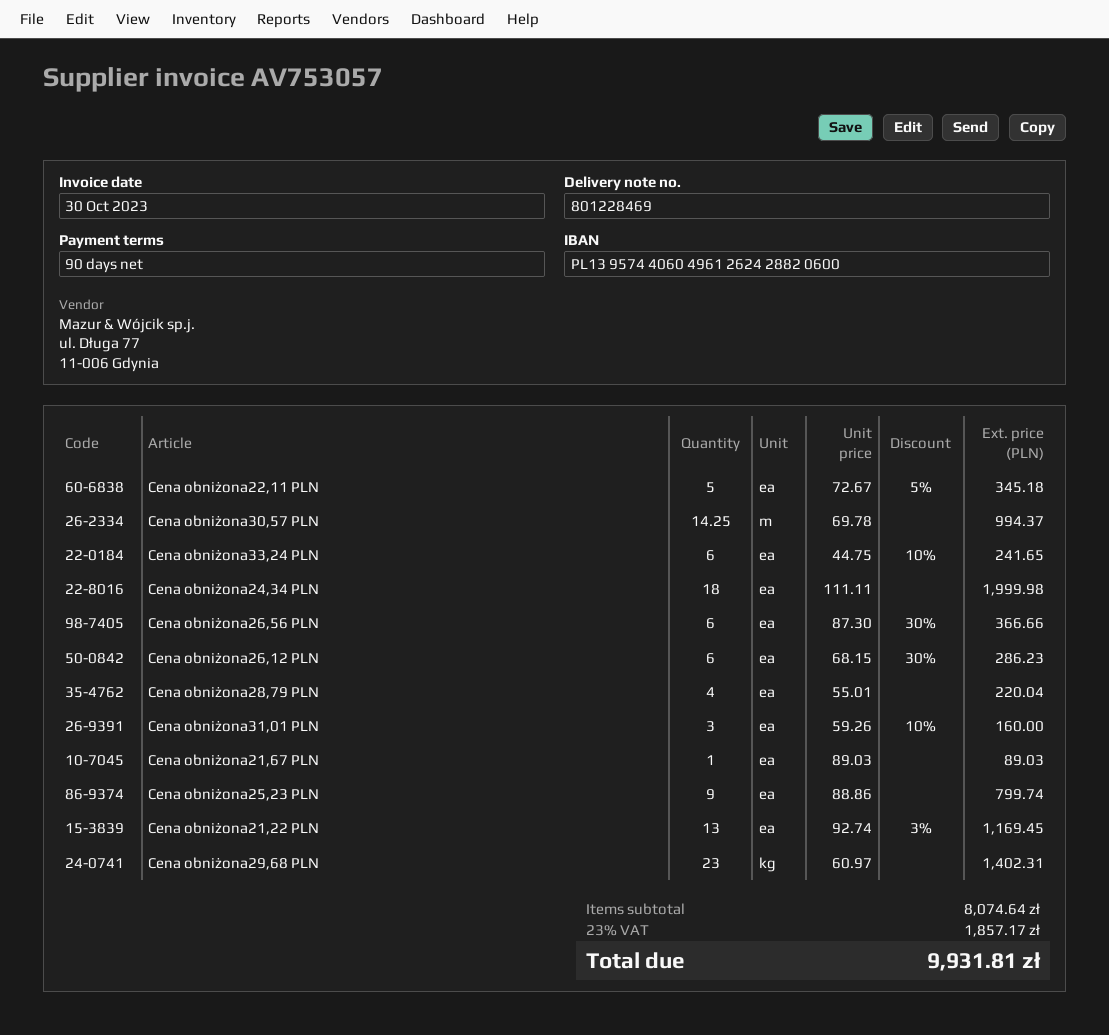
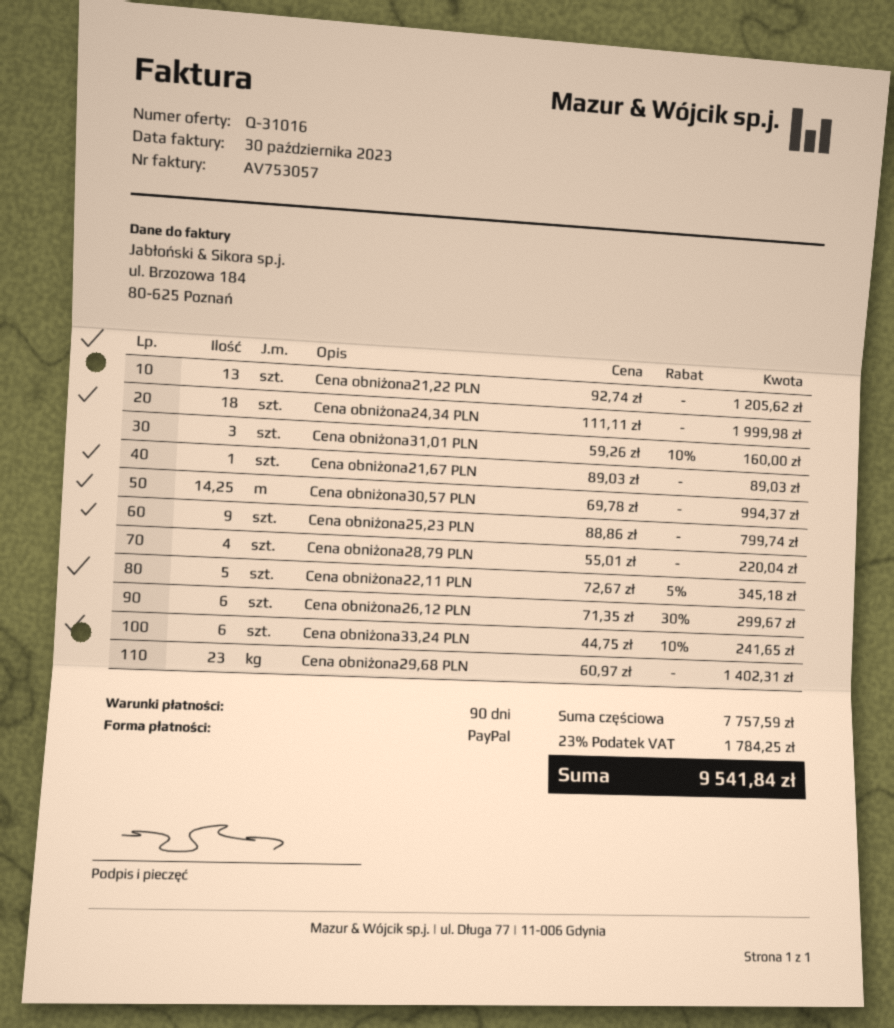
Cena obniżona26,56 PLN: 6 x 87.30 - 30% = 366.66 -> none
Cena obniżona26,12 PLN: 6 x 68.15 - 30% = 286.23 -> 6 x 71.35 - 30% = 299.67
Cena obniżona21,22 PLN: 13 x 92.74 - 3% = 1169.45 -> 13 x 92.74 = 1205.62
subtotal: 8074.64 -> 7757.59
tax: 23% = 1857.17 -> 23% = 1784.25
total: 9931.81 -> 9541.84

